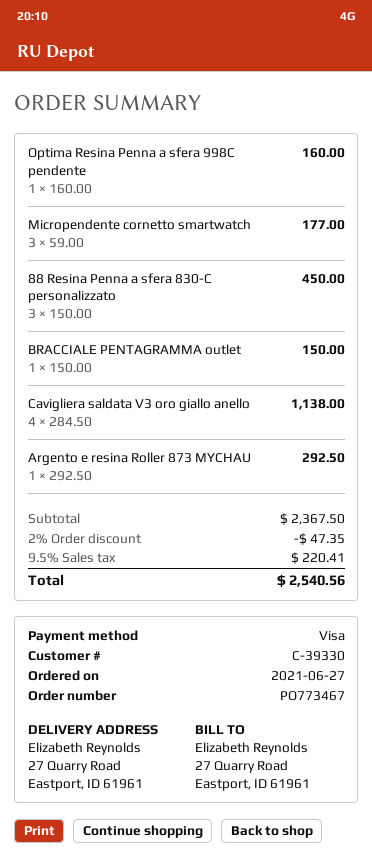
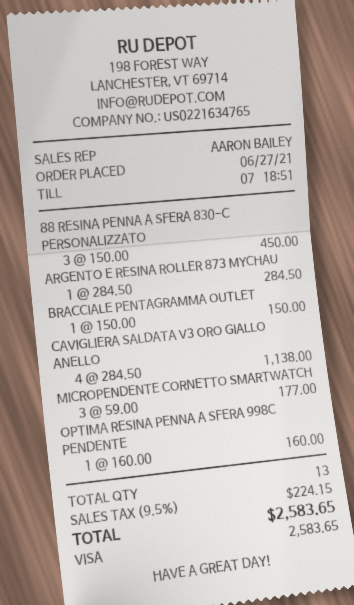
Argento e resina Roller 873 MYCHAU: 1 x 292.50 = 292.50 -> 1 x 284.50 = 284.50
discount: 2% = 47.35 -> none
tax: 9.5% = 220.41 -> 9.5% = 224.15
total: 2540.56 -> 2583.65

